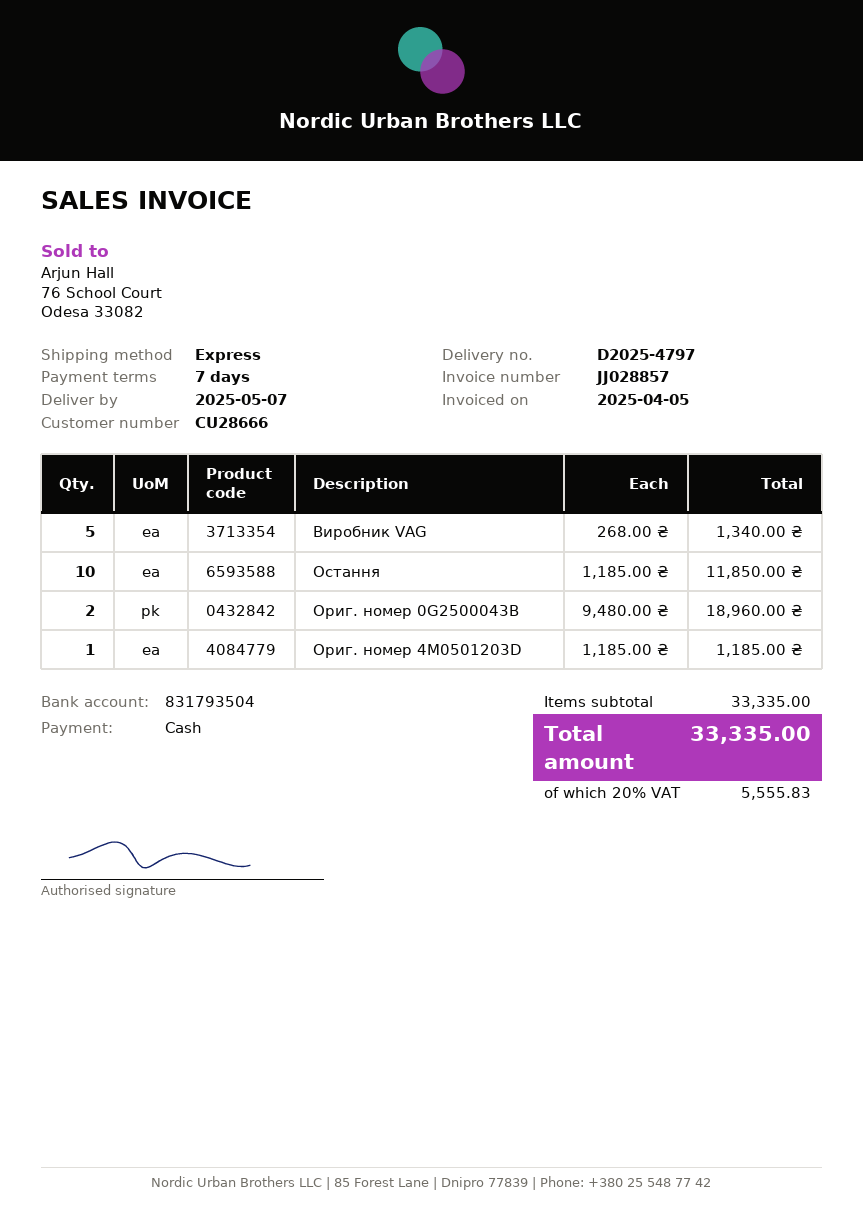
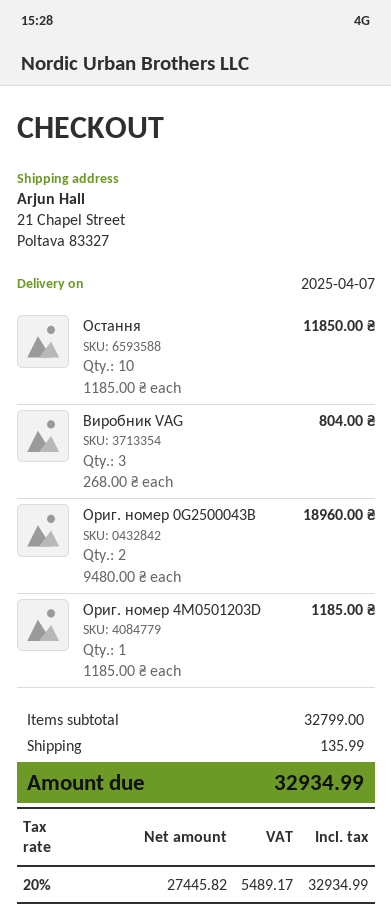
delivery date: 2025-05-07 -> 2025-04-07
Виробник VAG: 5 x 268.00 = 1340.00 -> 3 x 268.00 = 804.00
subtotal: 33335.00 -> 32799.00
shipping: none -> 135.99
tax: 20% = 5555.83 -> 20% = 5489.17
total: 33335.00 -> 32934.99

